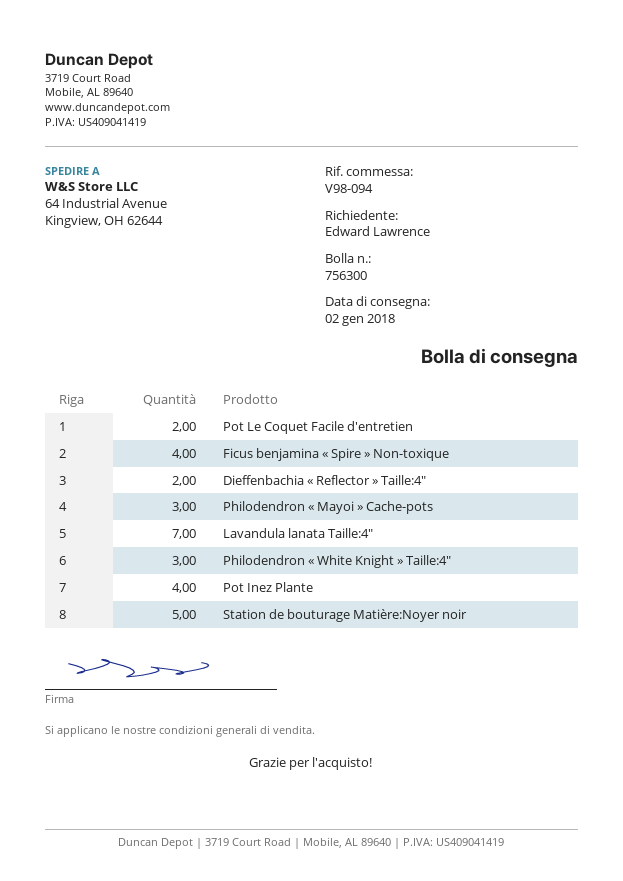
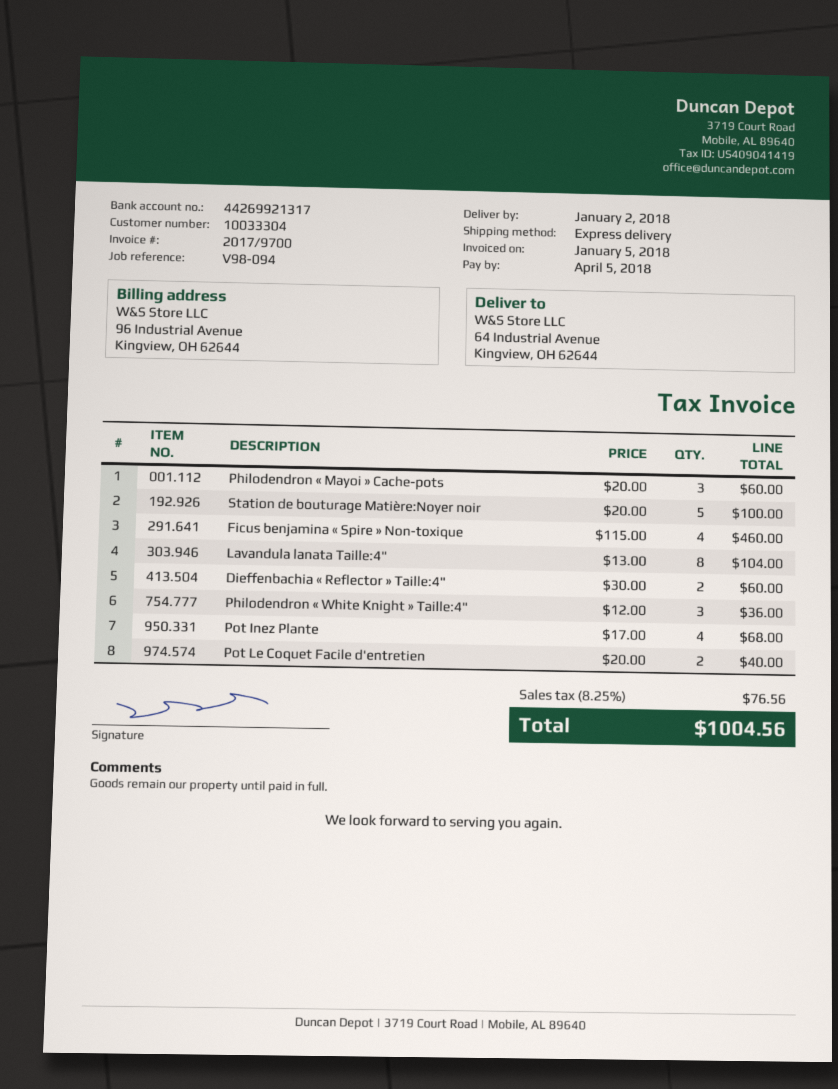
Lavandula lanata Taille:4": 7 -> 8

